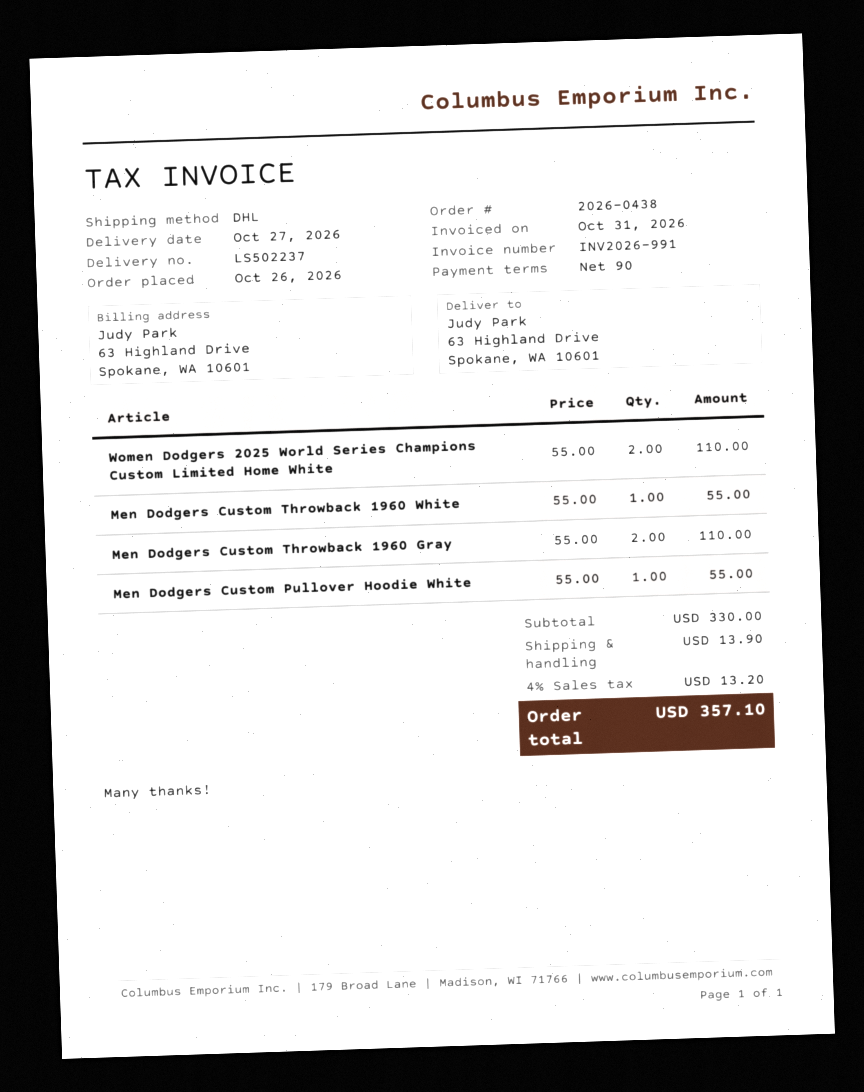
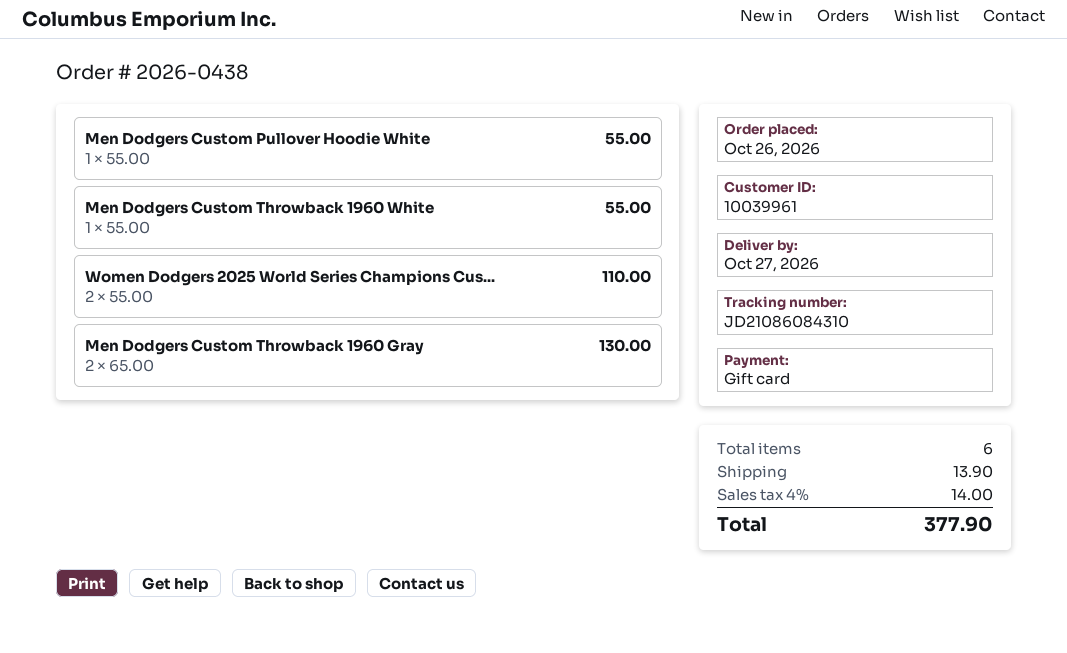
Men Dodgers Custom Throwback 1960 Gray: 2 x 55.00 = 110.00 -> 2 x 65.00 = 130.00
tax: 4% = 13.20 -> 4% = 14.00
total: 357.10 -> 377.90

